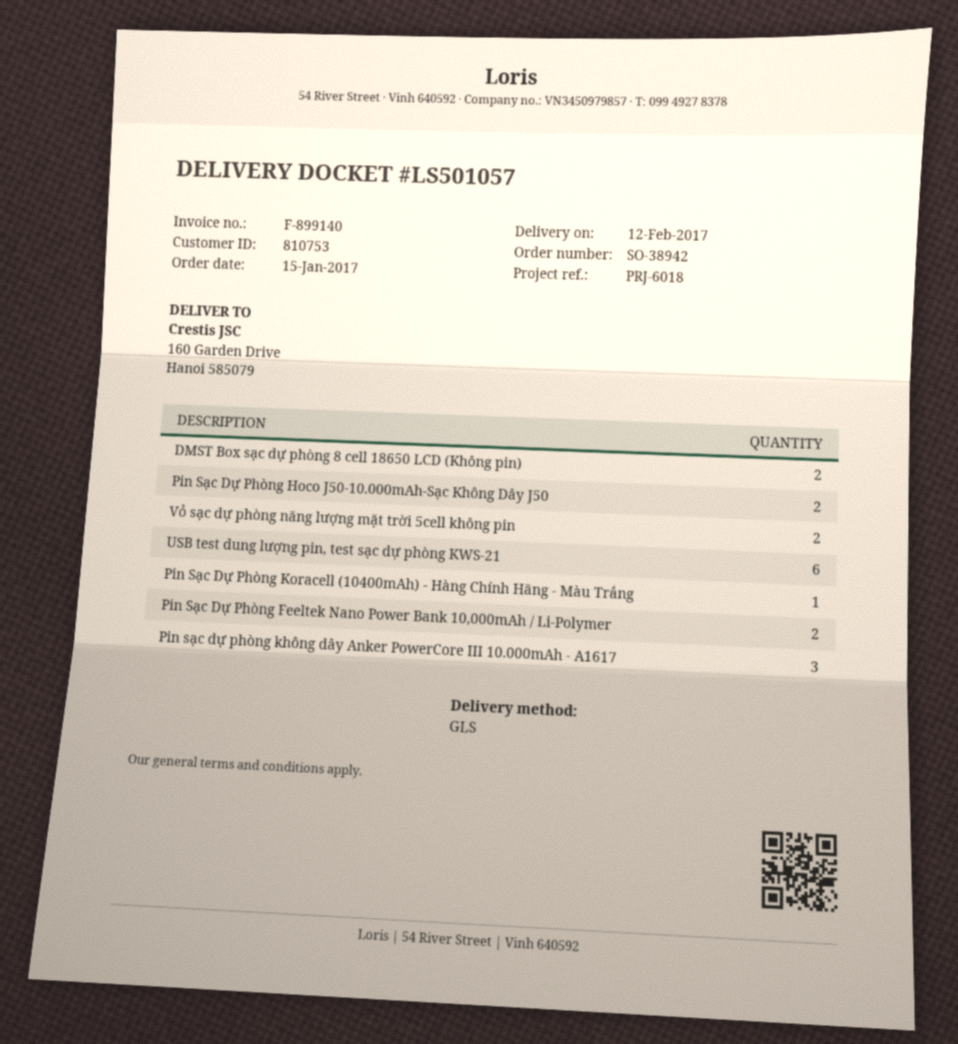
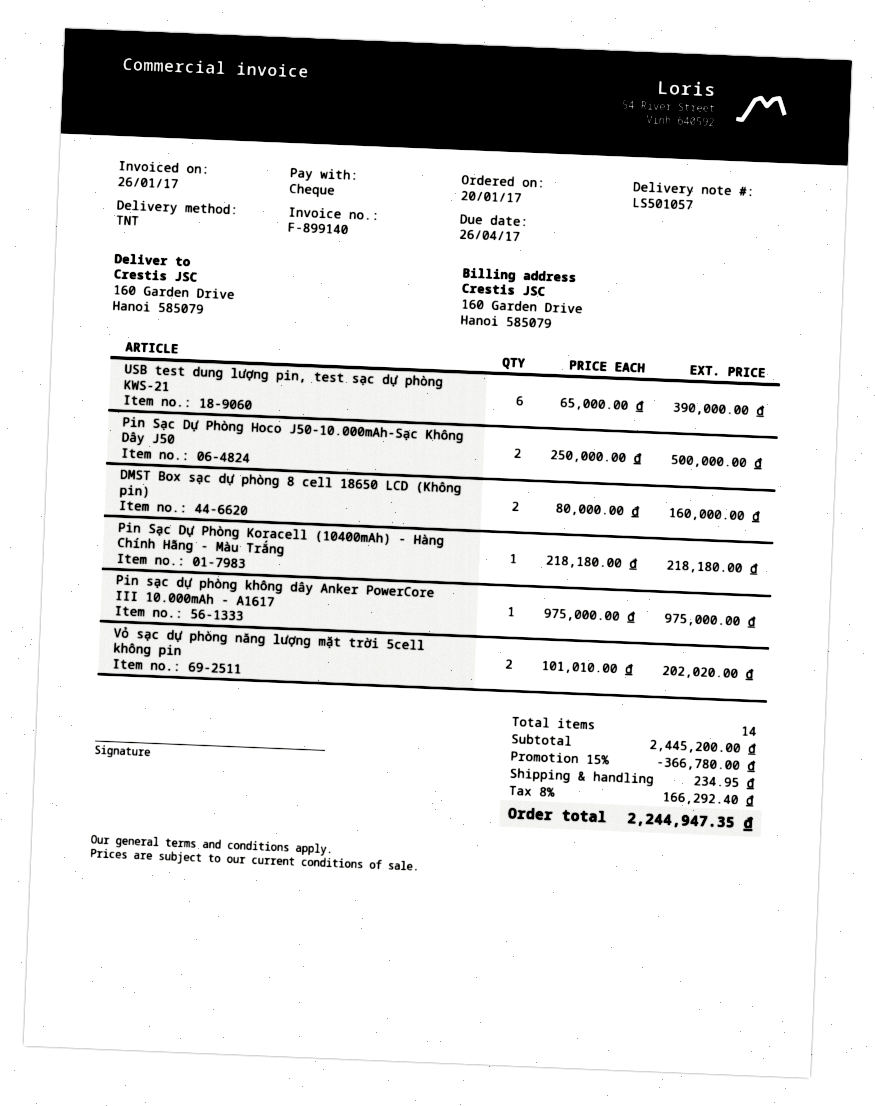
order date: 2017-01-15 -> 2017-01-20
shipping method: GLS -> TNT
Pin Sạc Dự Phòng Feeltek Nano Power Bank 10,000mAh / Li-Polymer: 2 -> none
Pin sạc dự phòng không dây Anker PowerCore III 10.000mAh - A1617: 3 -> 1

